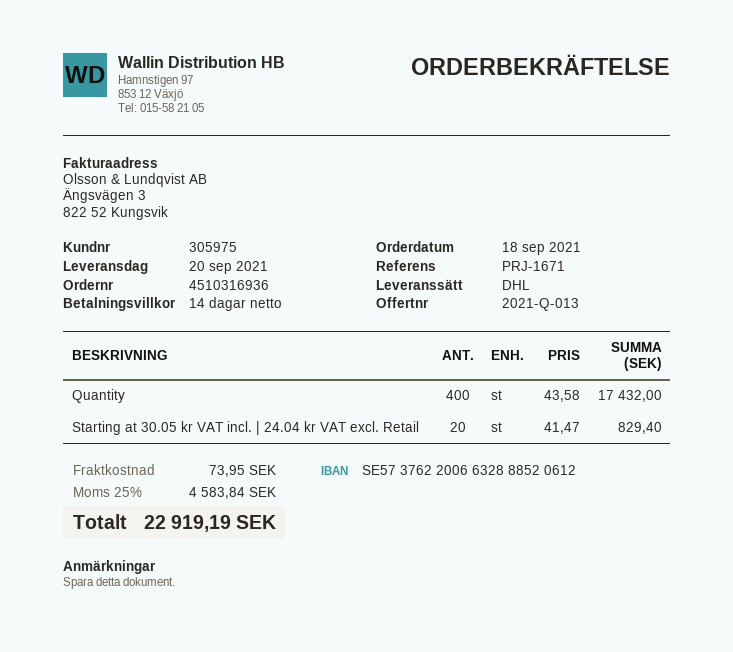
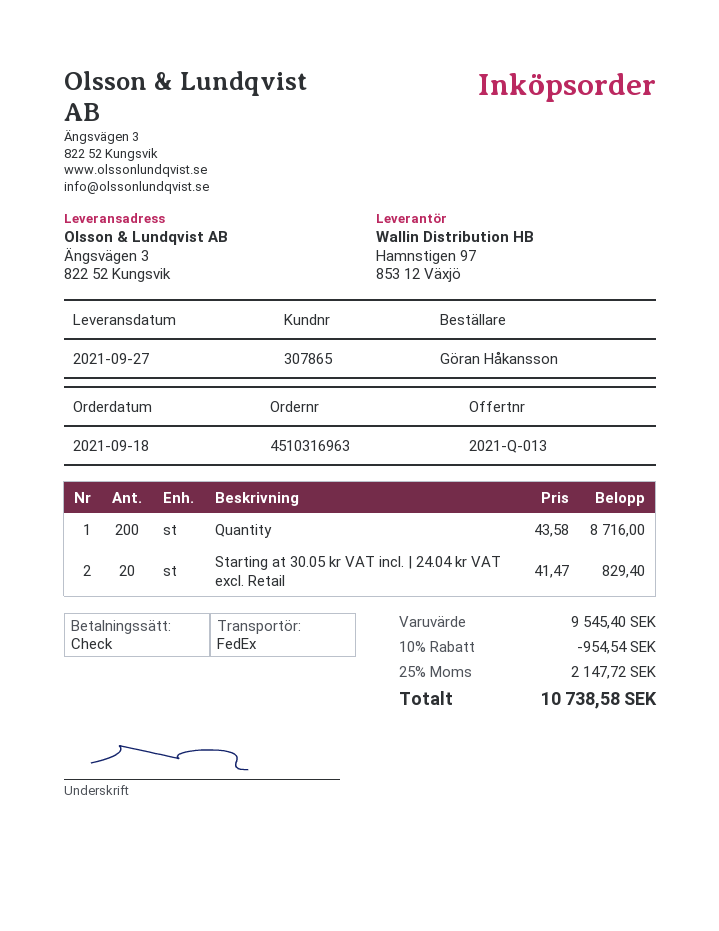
order number: 4510316936 -> 4510316963
delivery date: 2021-09-20 -> 2021-09-27
customer number: 305975 -> 307865
shipping method: DHL -> FedEx
Quantity: 400 x 43.58 = 17432.00 -> 200 x 43.58 = 8716.00
discount: none -> 10% = 954.54
shipping: 73.95 -> none
tax: 25% = 4583.84 -> 25% = 2147.72
total: 22919.19 -> 10738.58

